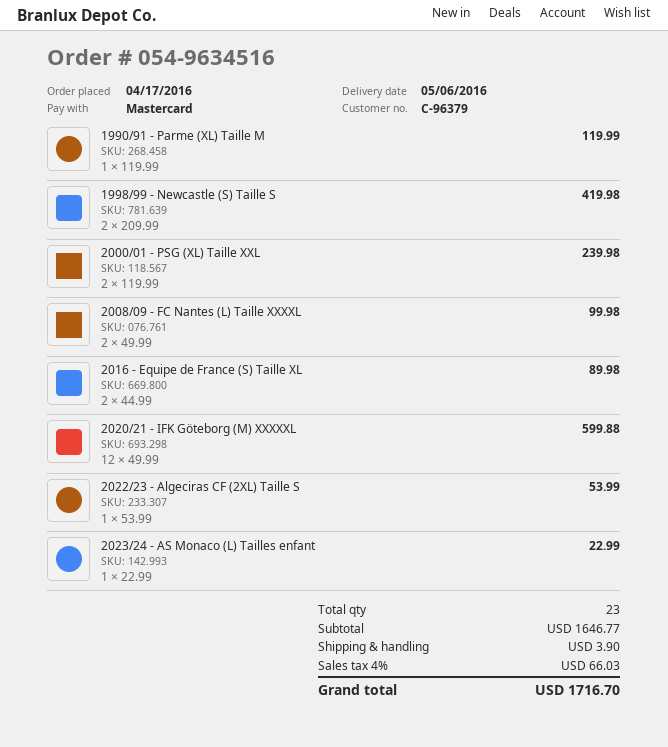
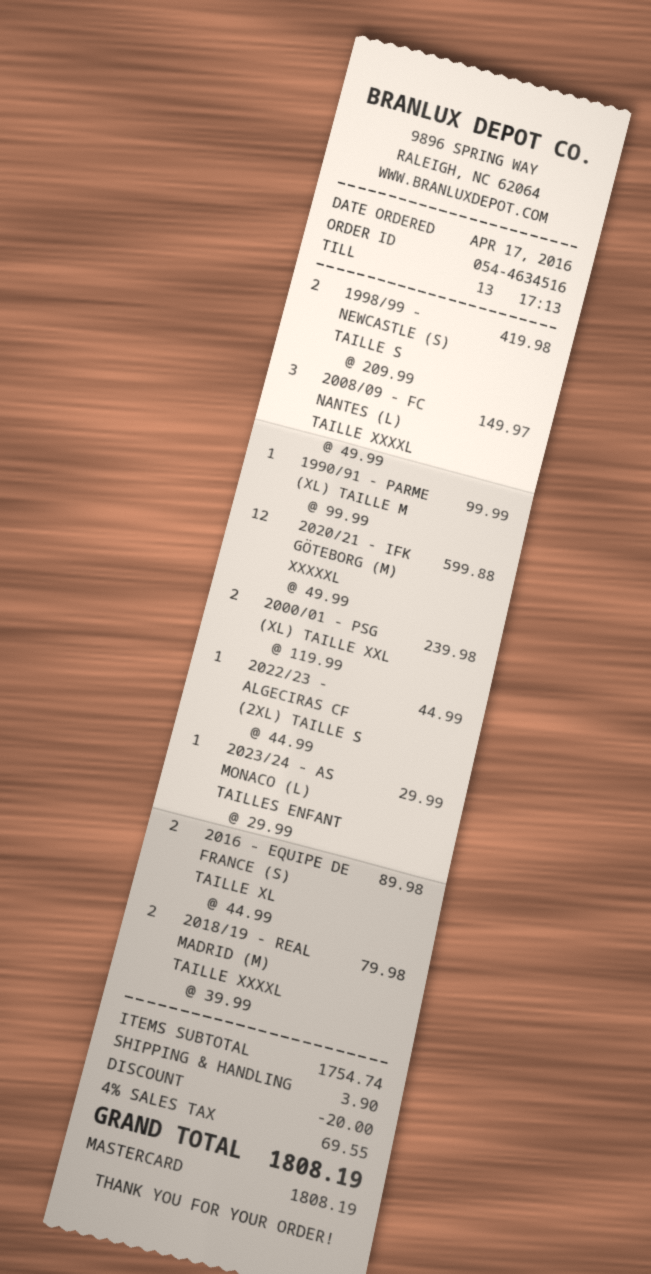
order number: 054-9634516 -> 054-4634516
1990/91 - Parme (XL) Taille M: 1 x 119.99 = 119.99 -> 1 x 99.99 = 99.99
2008/09 - FC Nantes (L) Taille XXXXL: 2 x 49.99 = 99.98 -> 3 x 49.99 = 149.97
2022/23 - Algeciras CF (2XL) Taille S: 1 x 53.99 = 53.99 -> 1 x 44.99 = 44.99
2023/24 - AS Monaco (L) Tailles enfant: 1 x 22.99 = 22.99 -> 1 x 29.99 = 29.99
2018/19 - REAL MADRID (M) TAILLE XXXXL: none -> 2 x 39.99 = 79.98
subtotal: 1646.77 -> 1754.74
discount: none -> 20.00
tax: 4% = 66.03 -> 4% = 69.55
total: 1716.70 -> 1808.19

